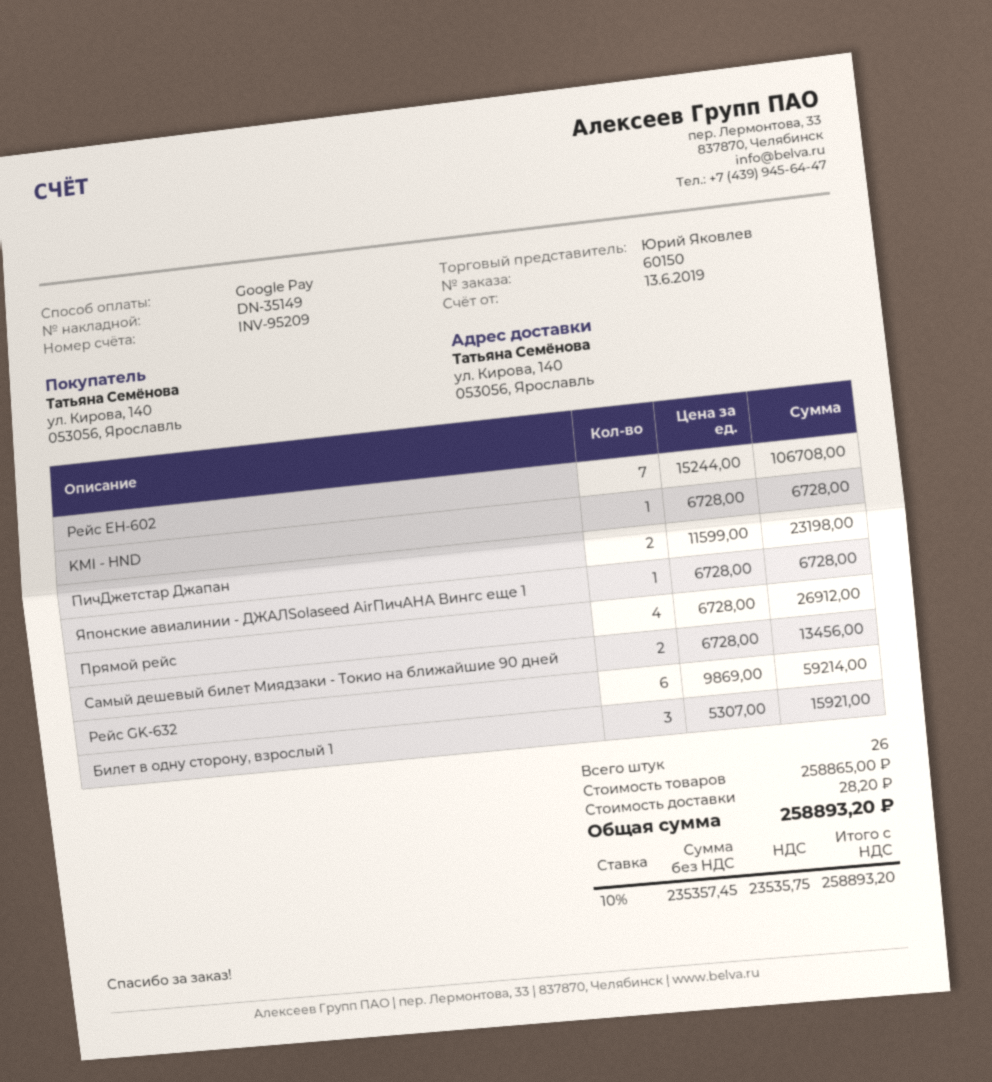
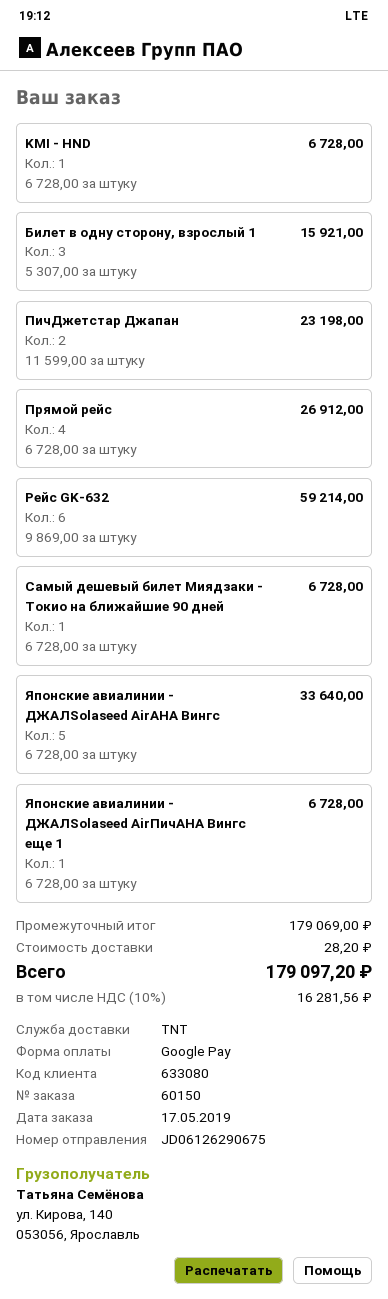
Рейс EH-602: 7 x 15244.00 = 106708.00 -> none
Самый дешевый билет Миядзаки - Токио на ближайшие 90 дней: 2 x 6728.00 = 13456.00 -> 1 x 6728.00 = 6728.00
Японские авиалинии - ДЖАЛSolaseed AirАНА Вингс: none -> 5 x 6728.00 = 33640.00
subtotal: 258865.00 -> 179069.00
tax: 10% = 23535.75 -> 10% = 16281.56
total: 258893.20 -> 179097.20

